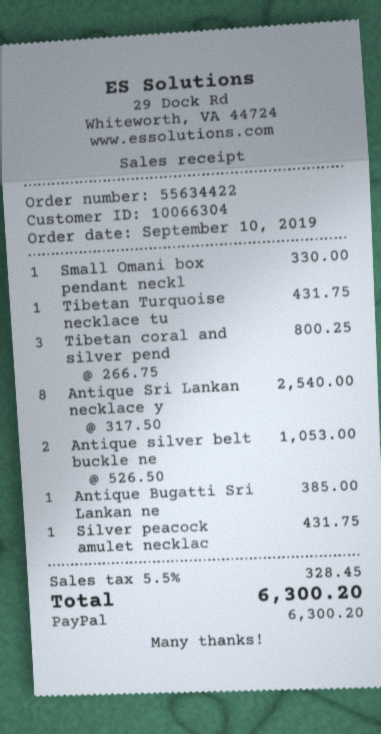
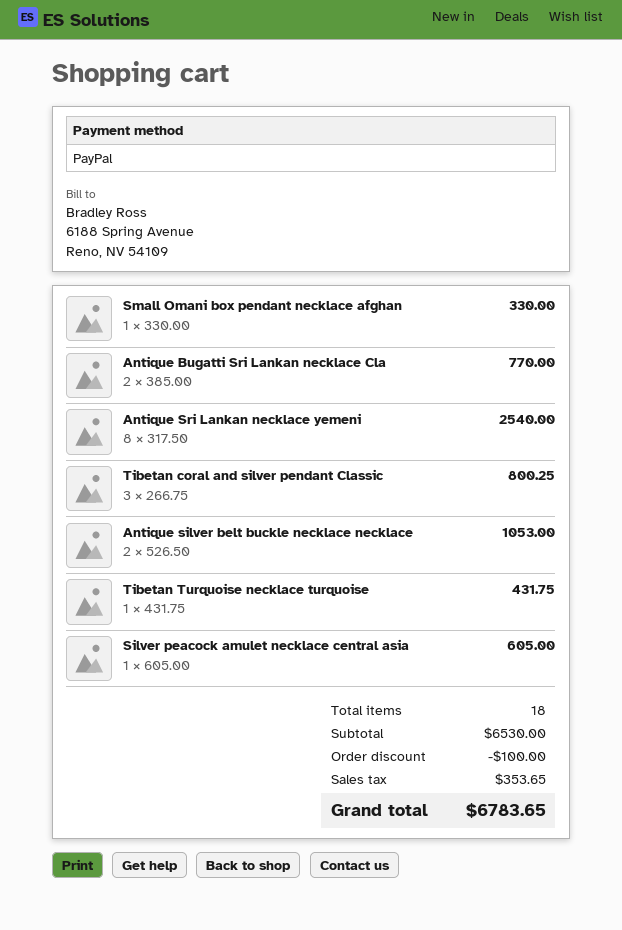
Antique Bugatti Sri Lankan ne: 1 x 385.00 = 385.00 -> 2 x 385.00 = 770.00
Silver peacock amulet necklac: 1 x 431.75 = 431.75 -> 1 x 605.00 = 605.00
discount: none -> 100.00
tax: 328.45 -> 353.65
total: 6300.20 -> 6783.65

